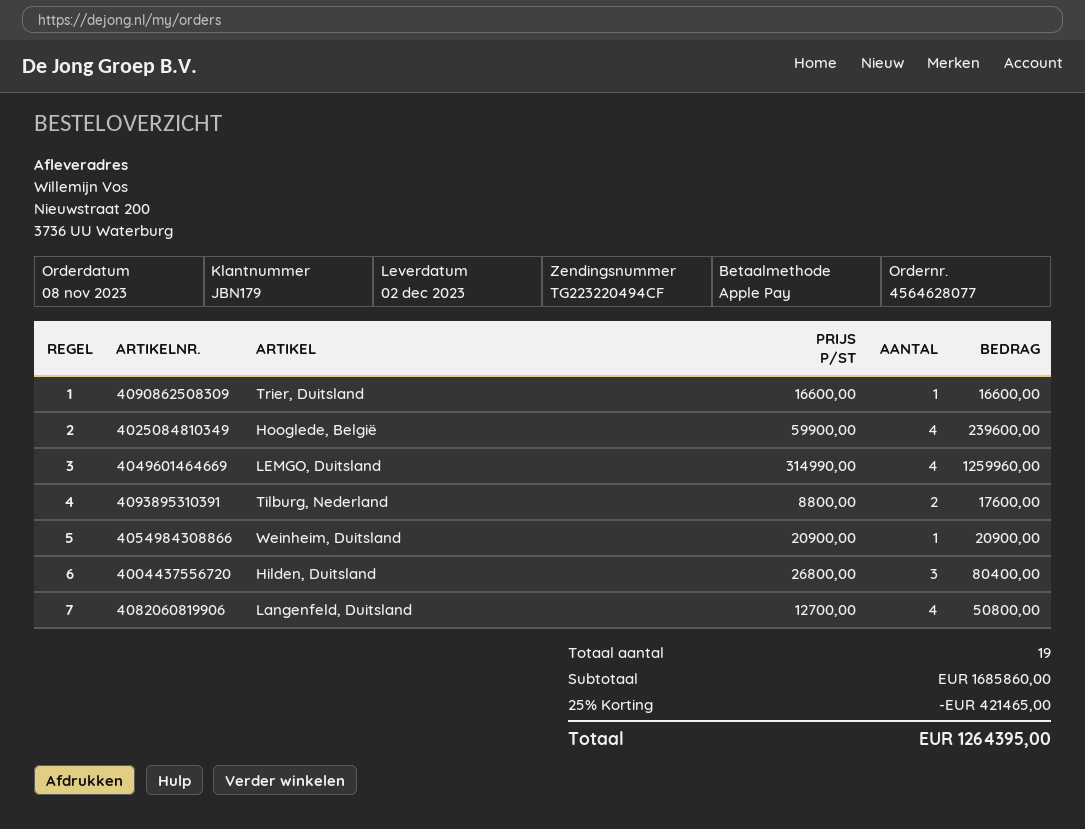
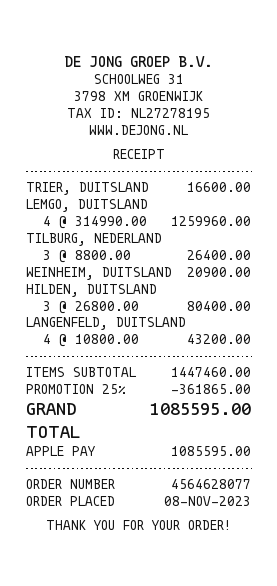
Hooglede, België: 4 x 59900.00 = 239600.00 -> none
Tilburg, Nederland: 2 x 8800.00 = 17600.00 -> 3 x 8800.00 = 26400.00
Langenfeld, Duitsland: 4 x 12700.00 = 50800.00 -> 4 x 10800.00 = 43200.00
subtotal: 1685860.00 -> 1447460.00
discount: 25% = 421465.00 -> 25% = 361865.00
total: 1264395.00 -> 1085595.00

